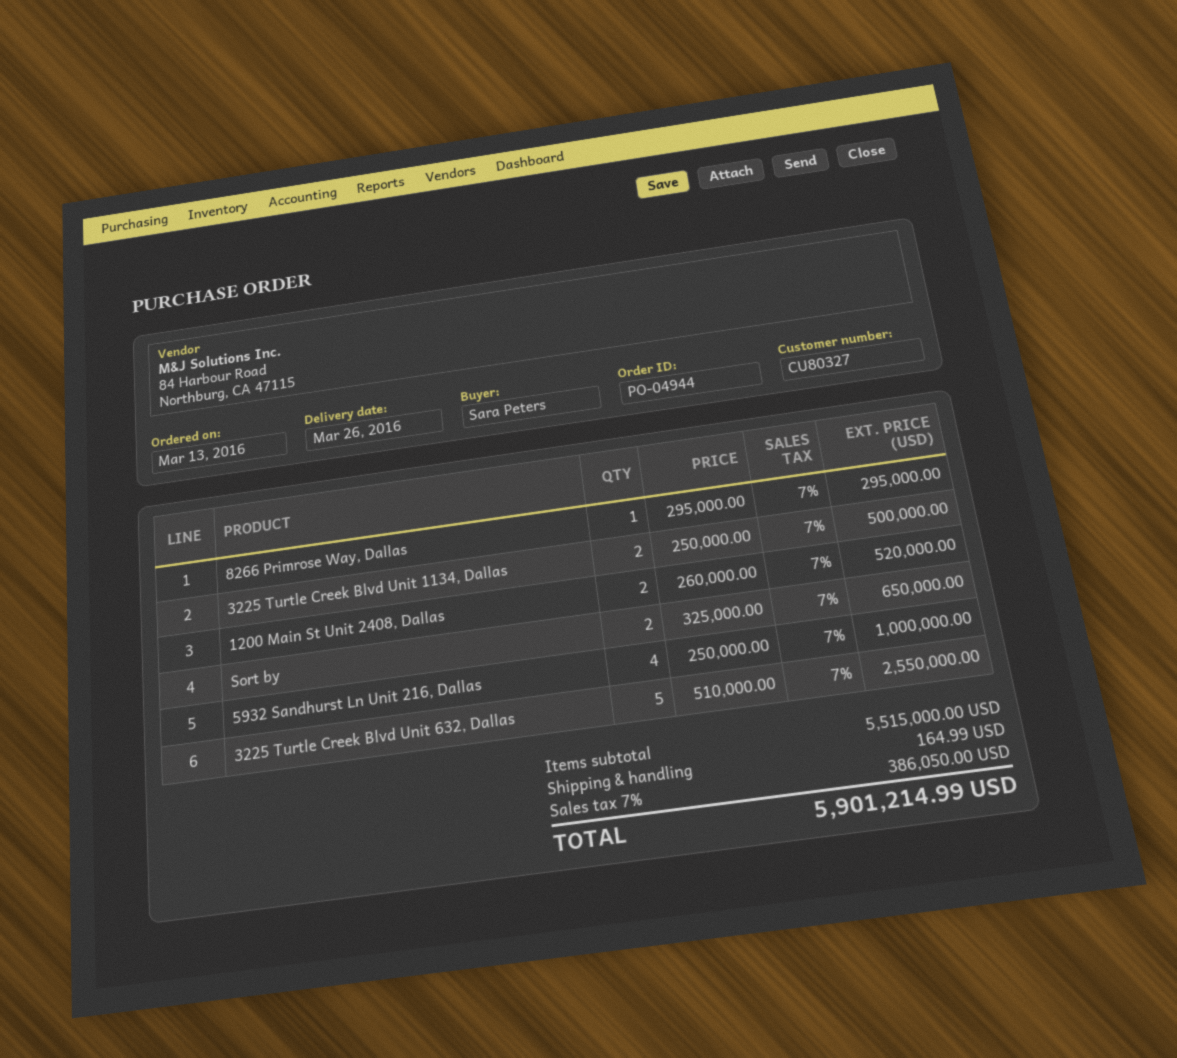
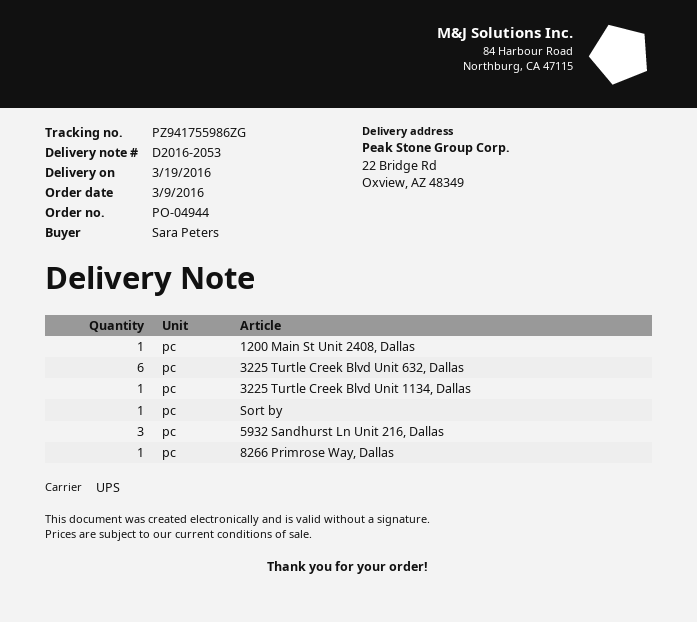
order date: 2016-03-13 -> 2016-03-09
delivery date: 2016-03-26 -> 2016-03-19
3225 Turtle Creek Blvd Unit 1134, Dallas: 2 -> 1
1200 Main St Unit 2408, Dallas: 2 -> 1
Sort by: 2 -> 1
5932 Sandhurst Ln Unit 216, Dallas: 4 -> 3
3225 Turtle Creek Blvd Unit 632, Dallas: 5 -> 6

